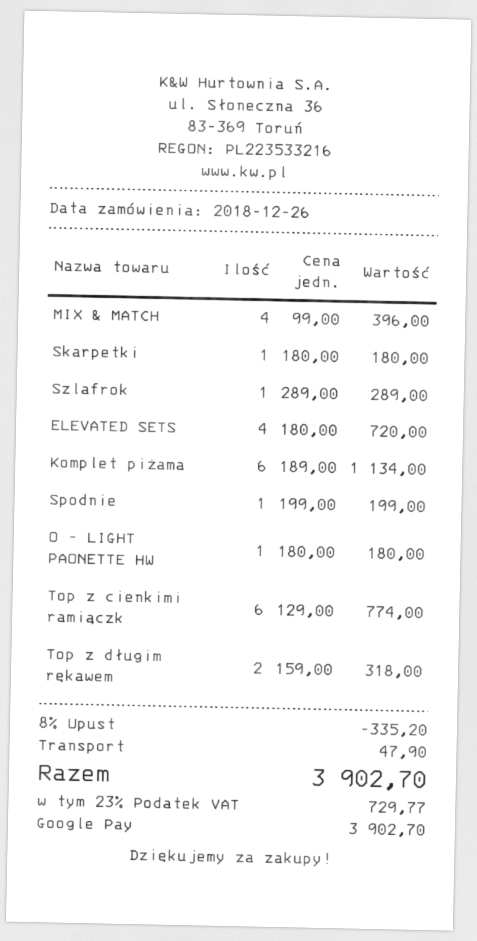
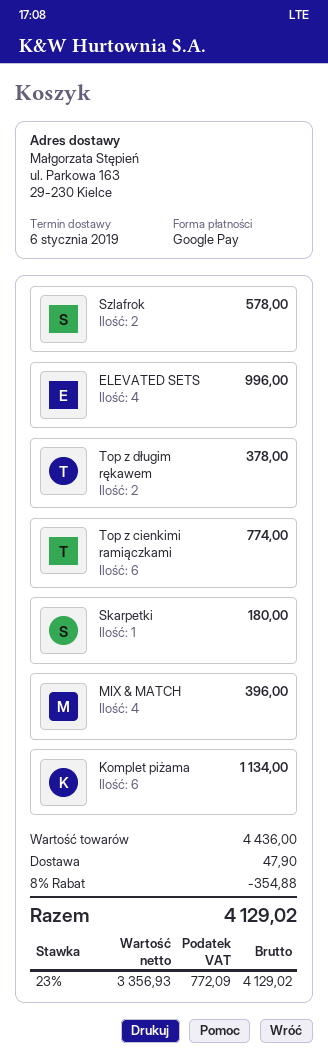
Szlafrok: 1 for 289.00 -> 2 for 578.00
ELEVATED SETS: 4 for 720.00 -> 4 for 996.00
Spodnie: 1 for 199.00 -> none
O - LIGHT PAONETTE HW: 1 for 180.00 -> none
Top z długim rękawem: 2 for 318.00 -> 2 for 378.00
discount: 8% = 335.20 -> 8% = 354.88
tax: 23% = 729.77 -> 23% = 772.09
total: 3902.70 -> 4129.02

